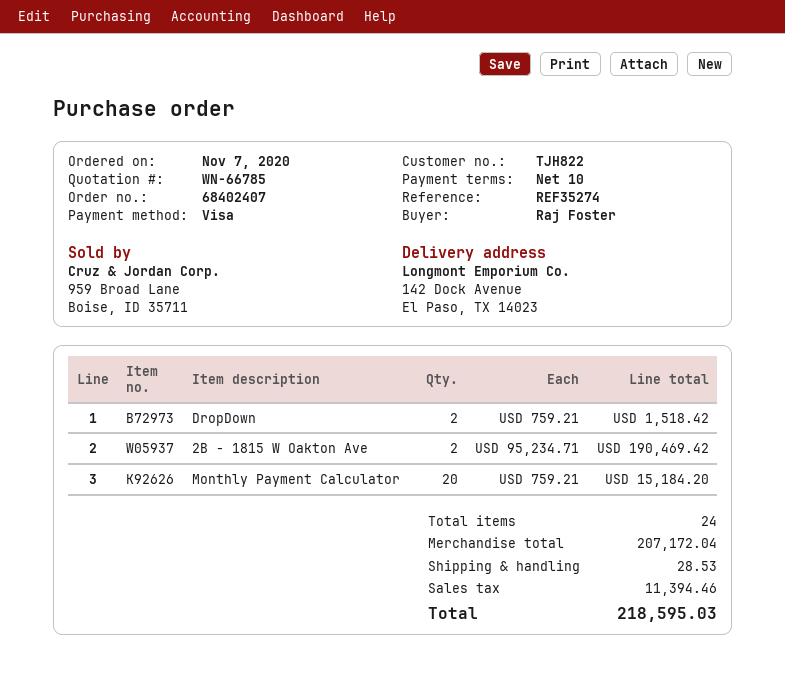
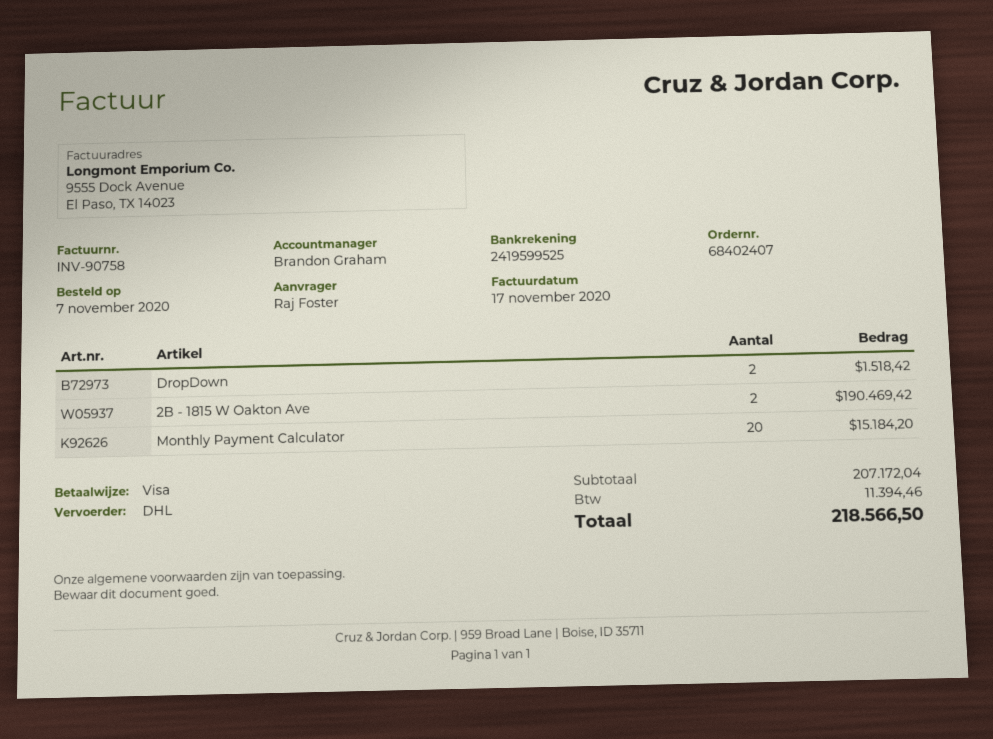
shipping: 28.53 -> none
total: 218595.03 -> 218566.50

